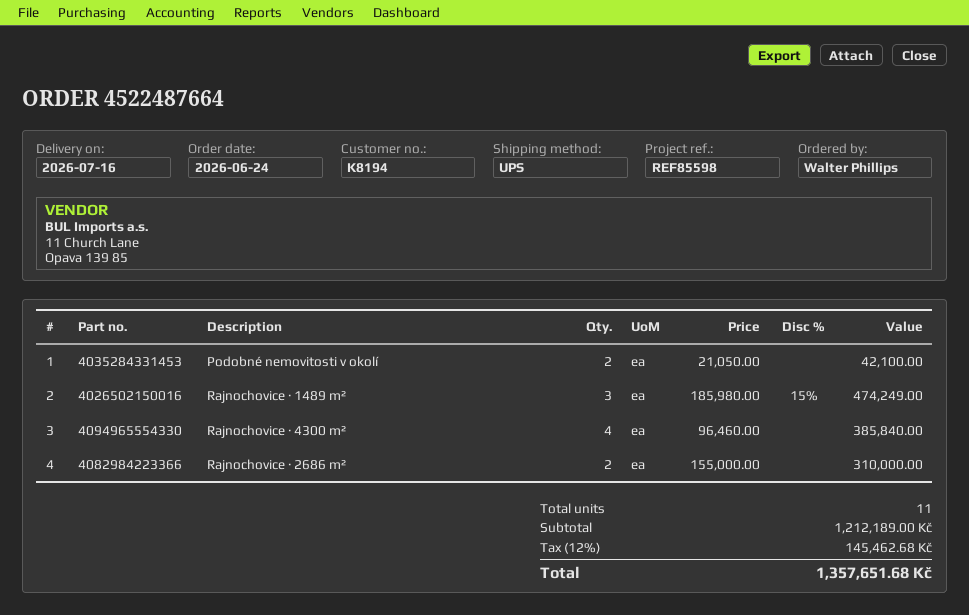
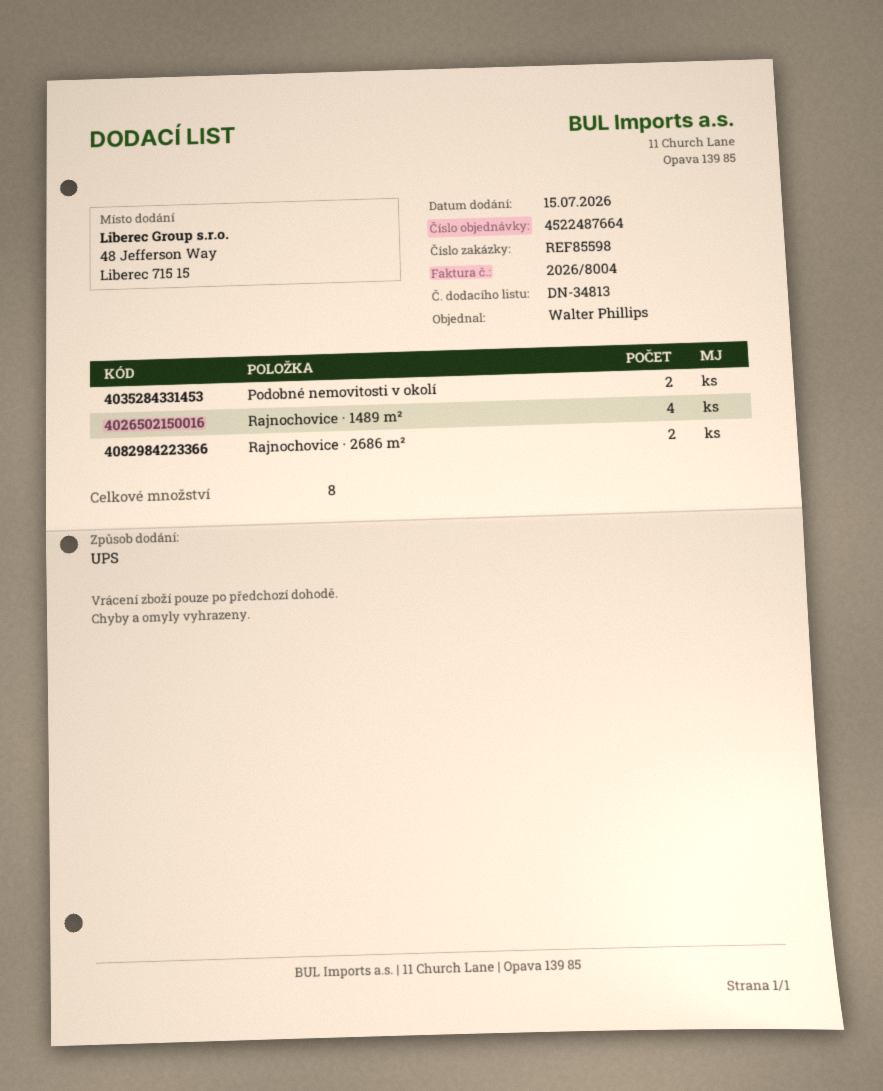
delivery date: 2026-07-16 -> 2026-07-15
Rajnochovice · 1489 m²: 3 -> 4
Rajnochovice · 4300 m²: 4 -> none
total quantity: 11 -> 8

